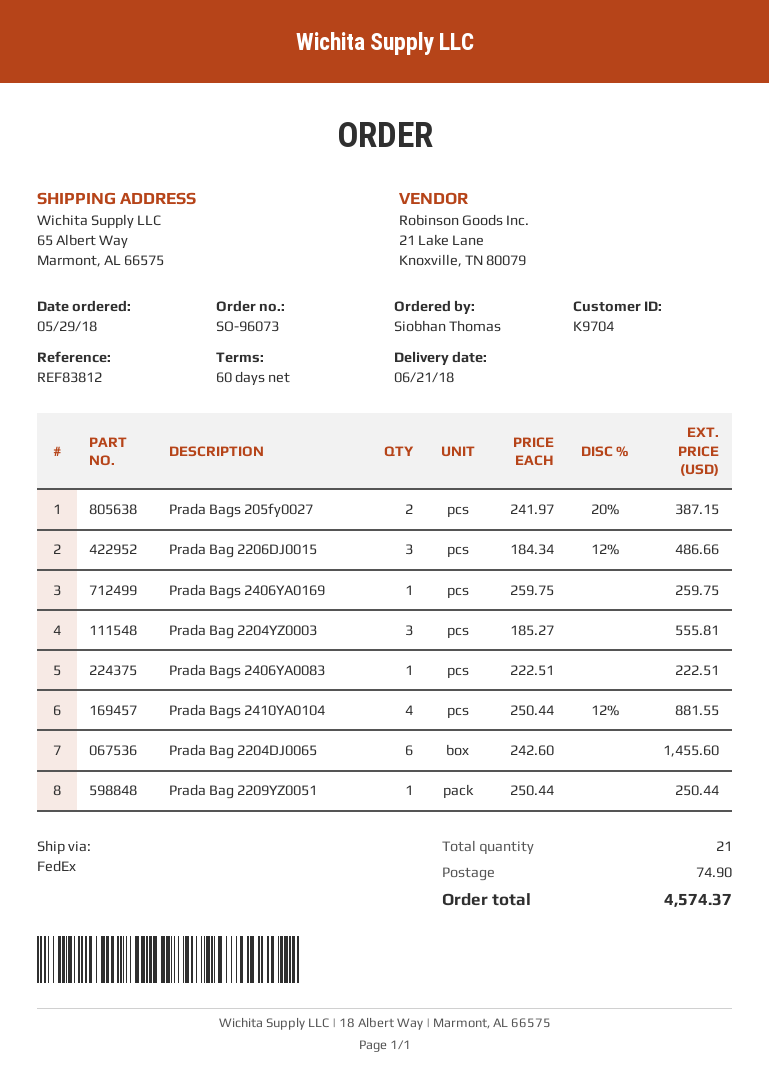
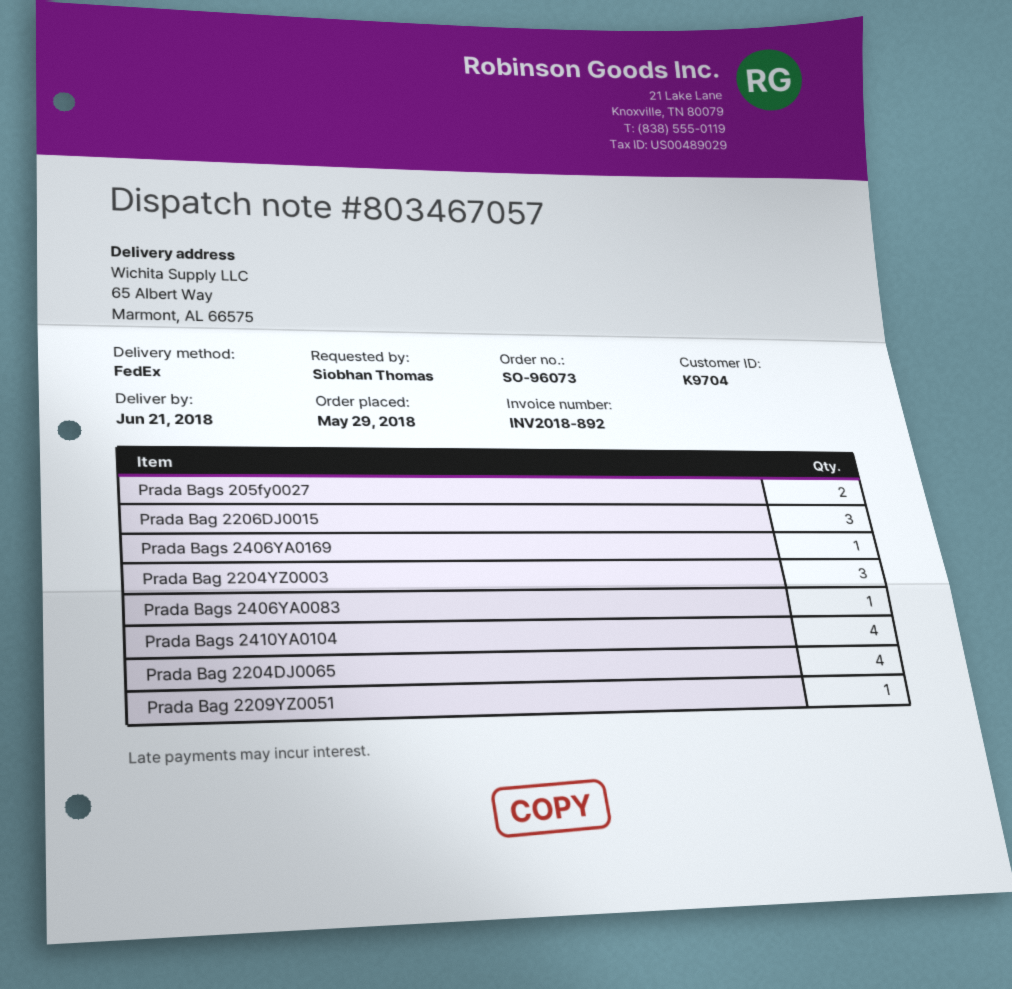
Prada Bag 2204DJ0065: 6 -> 4

